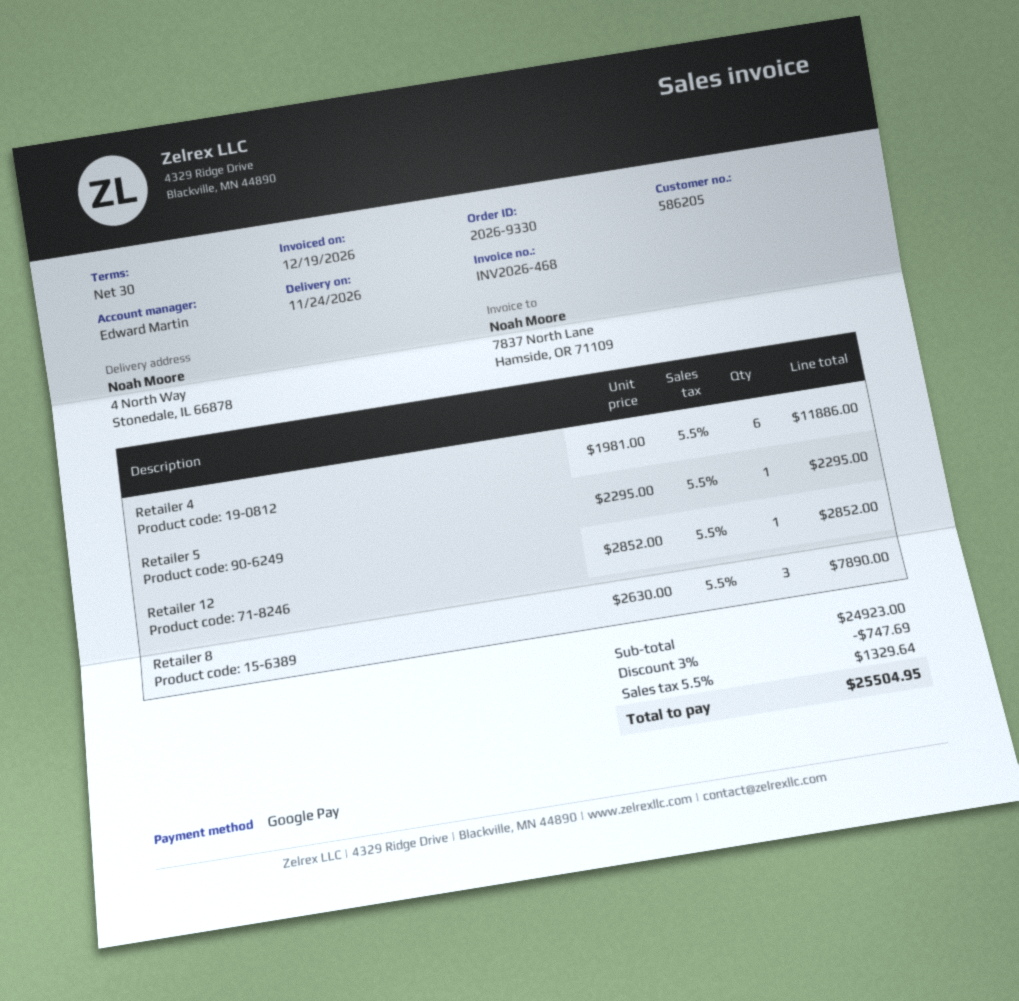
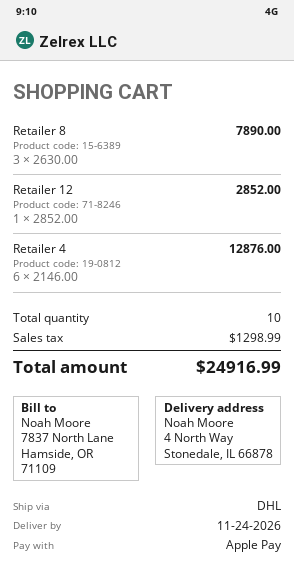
payment method: Google Pay -> Apple Pay
Retailer 4: 6 x 1981.00 = 11886.00 -> 6 x 2146.00 = 12876.00
Retailer 5: 1 x 2295.00 = 2295.00 -> none
discount: 3% = 747.69 -> none
tax: 1329.64 -> 1298.99
total: 25504.95 -> 24916.99

